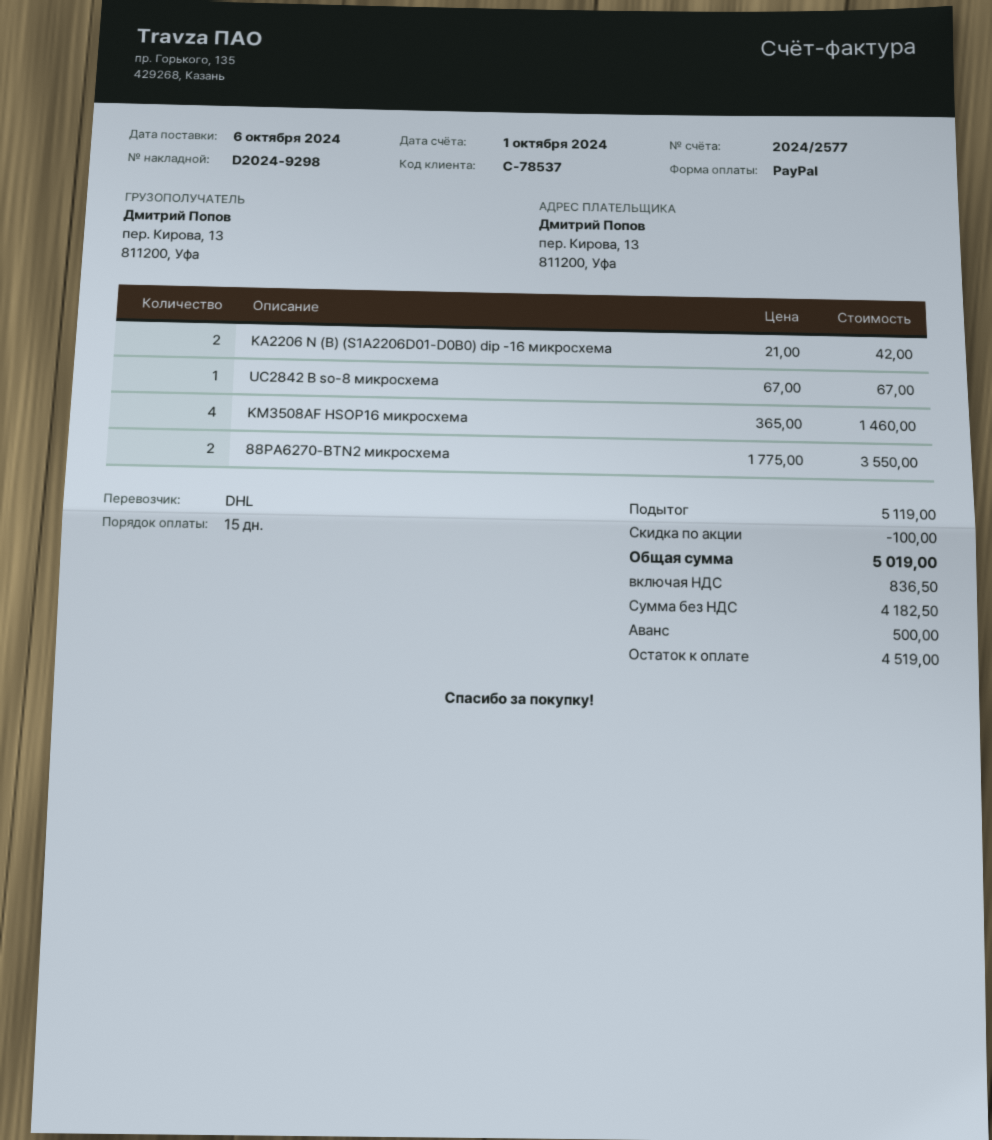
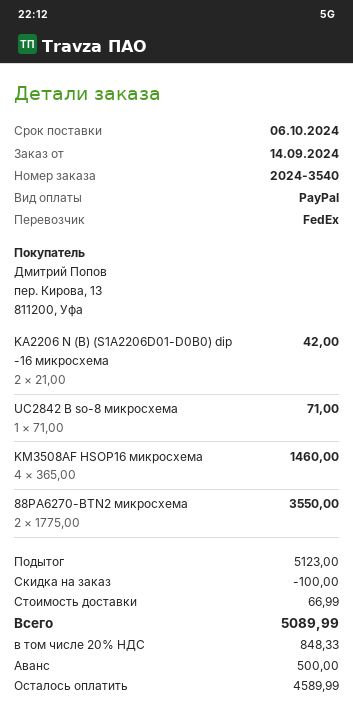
shipping method: DHL -> FedEx
UC2842 B so-8 микросхема: 1 x 67.00 = 67.00 -> 1 x 71.00 = 71.00
subtotal: 5119.00 -> 5123.00
shipping: none -> 66.99
tax: 836.50 -> 848.33
total: 5019.00 -> 5089.99
balance: 4519.00 -> 4589.99

